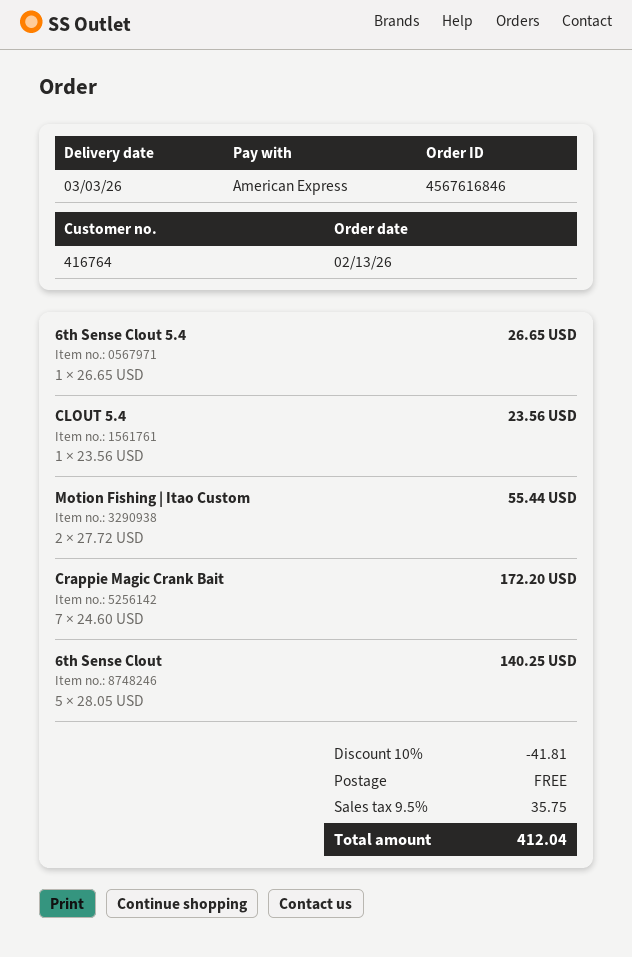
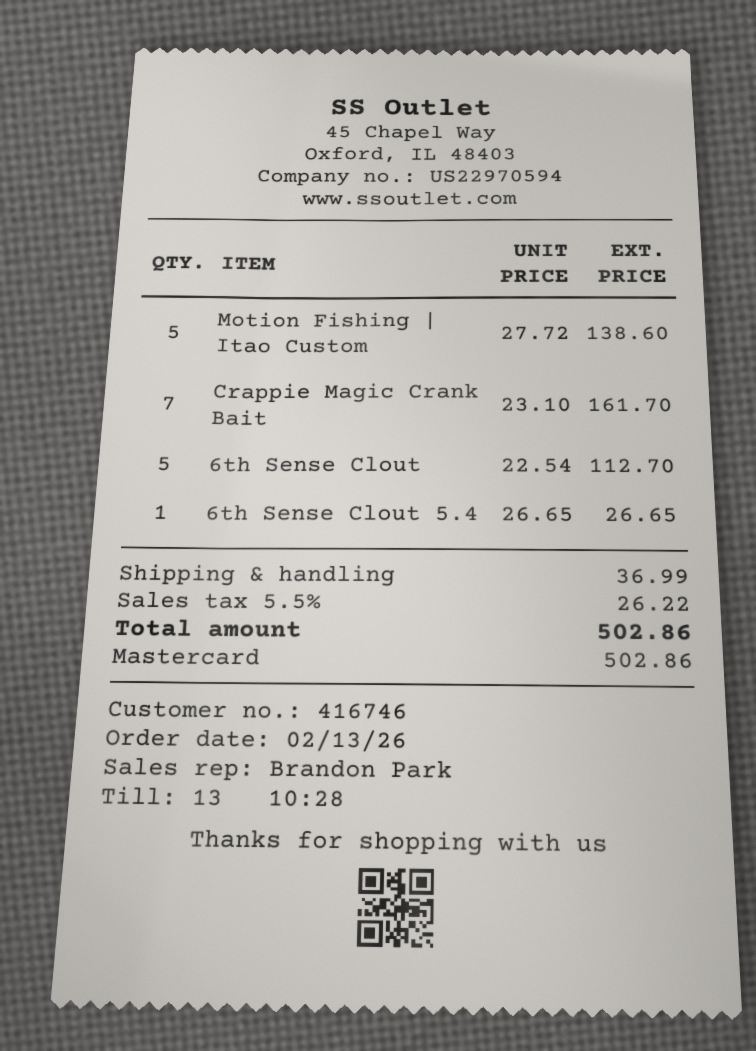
customer number: 416764 -> 416746
payment method: American Express -> Mastercard
CLOUT 5.4: 1 x 23.56 = 23.56 -> none
Motion Fishing | Itao Custom: 2 x 27.72 = 55.44 -> 5 x 27.72 = 138.60
Crappie Magic Crank Bait: 7 x 24.60 = 172.20 -> 7 x 23.10 = 161.70
6th Sense Clout: 5 x 28.05 = 140.25 -> 5 x 22.54 = 112.70
discount: 10% = 41.81 -> none
shipping: 0.00 -> 36.99
tax: 9.5% = 35.75 -> 5.5% = 26.22
total: 412.04 -> 502.86

